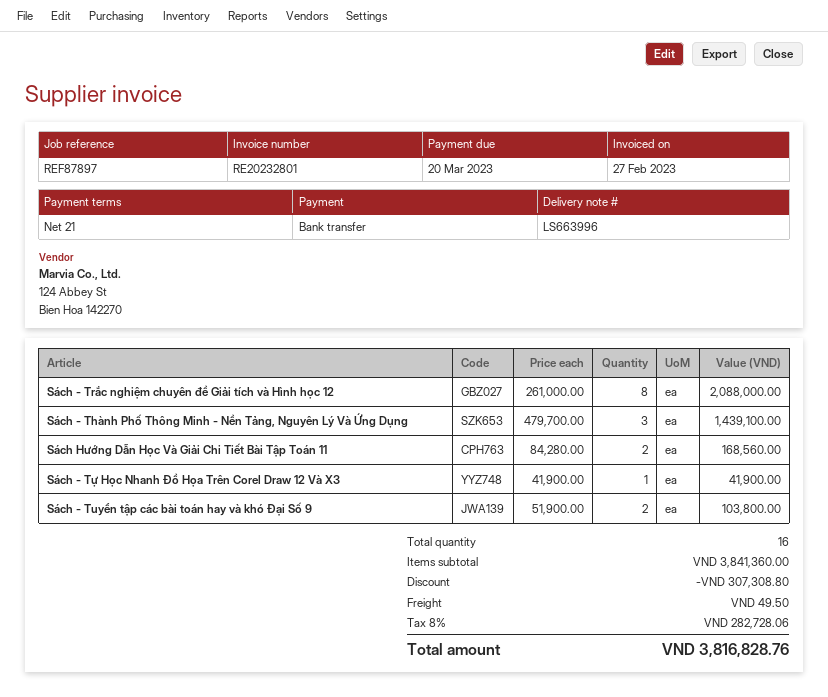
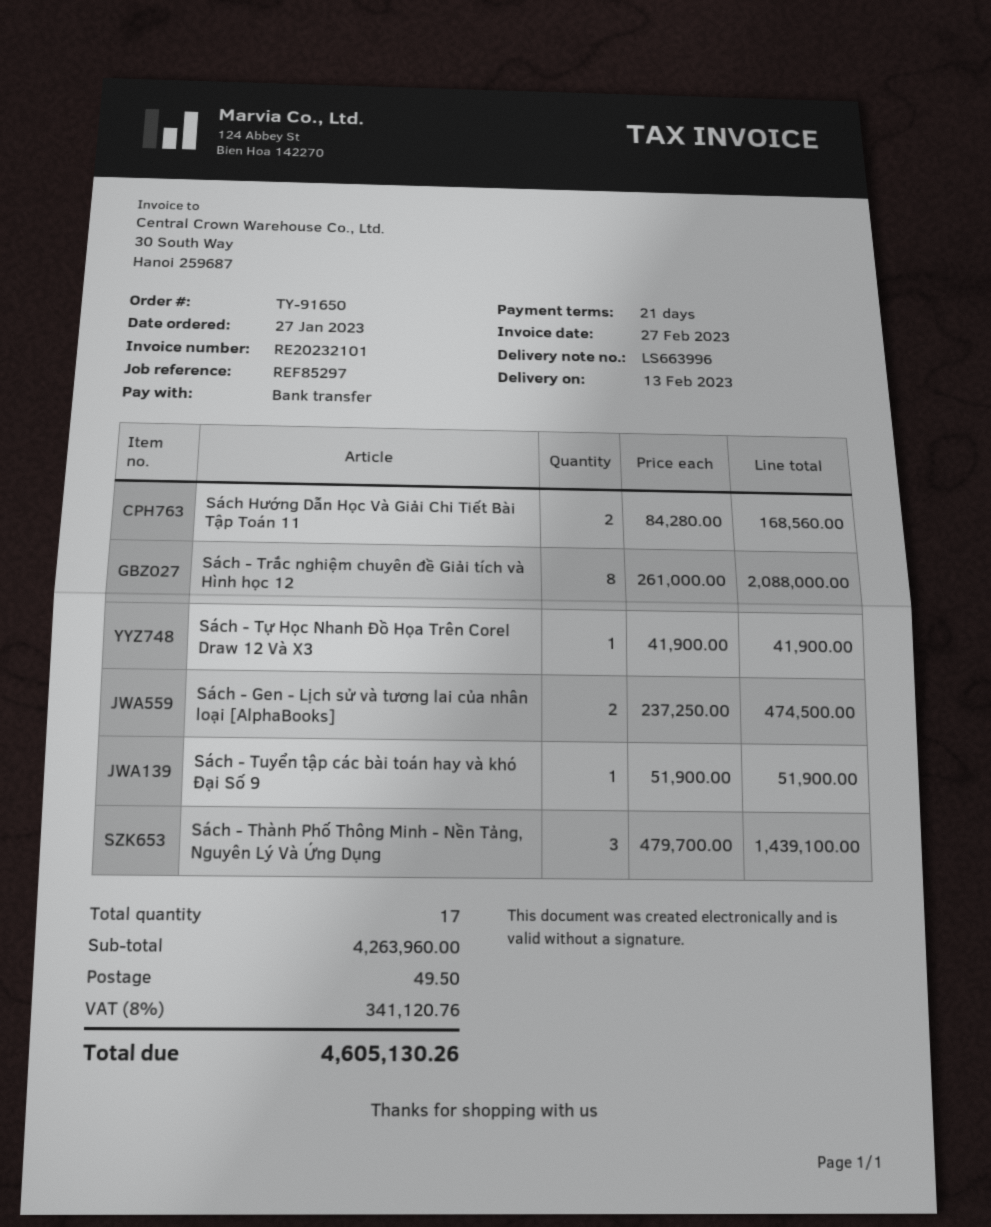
invoice number: RE20232801 -> RE20232101
reference: REF87897 -> REF85297
Sách - Tuyển tập các bài toán hay và khó Đại Số 9: 2 x 51900.00 = 103800.00 -> 1 x 51900.00 = 51900.00
Sách - Gen - Lịch sử và tương lai của nhân loại [AlphaBooks]: none -> 2 x 237250.00 = 474500.00
total quantity: 16 -> 17
subtotal: 3841360.00 -> 4263960.00
discount: 307308.80 -> none
tax: 8% = 282728.06 -> 8% = 341120.76
total: 3816828.76 -> 4605130.26

